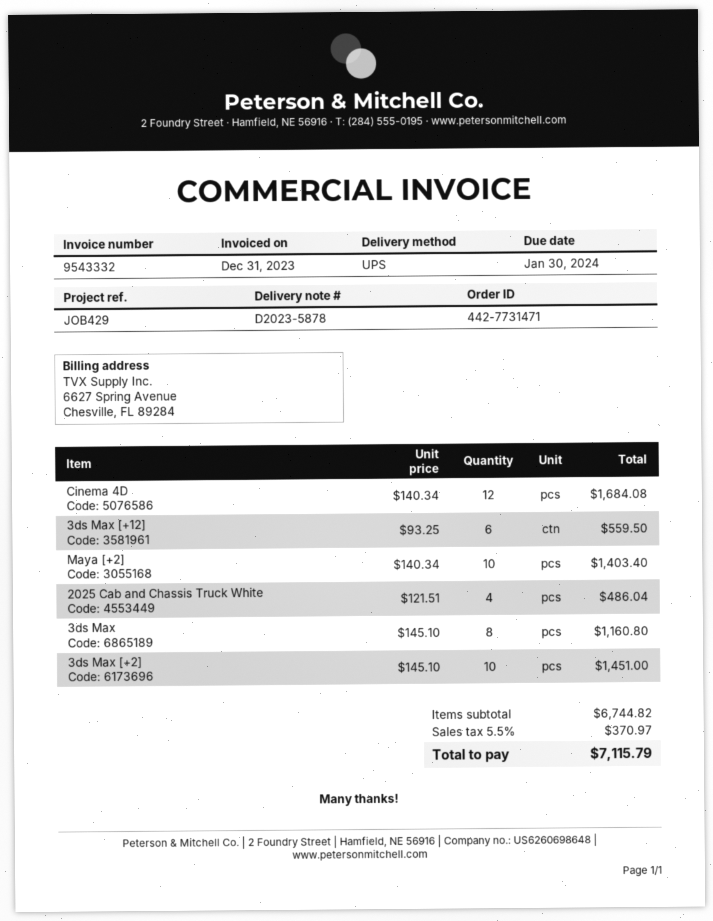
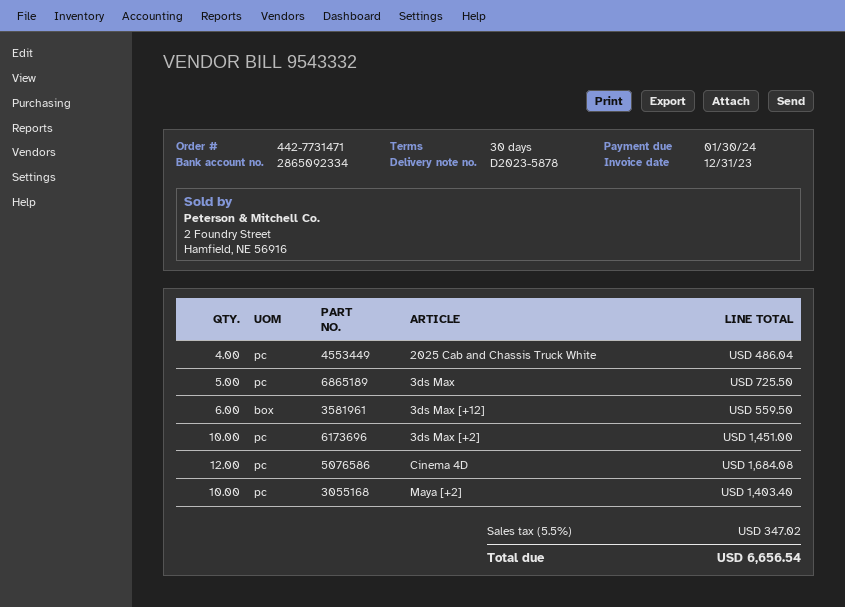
3ds Max: 8 for 1160.80 -> 5 for 725.50
tax: 5.5% = 370.97 -> 5.5% = 347.02
total: 7115.79 -> 6656.54

